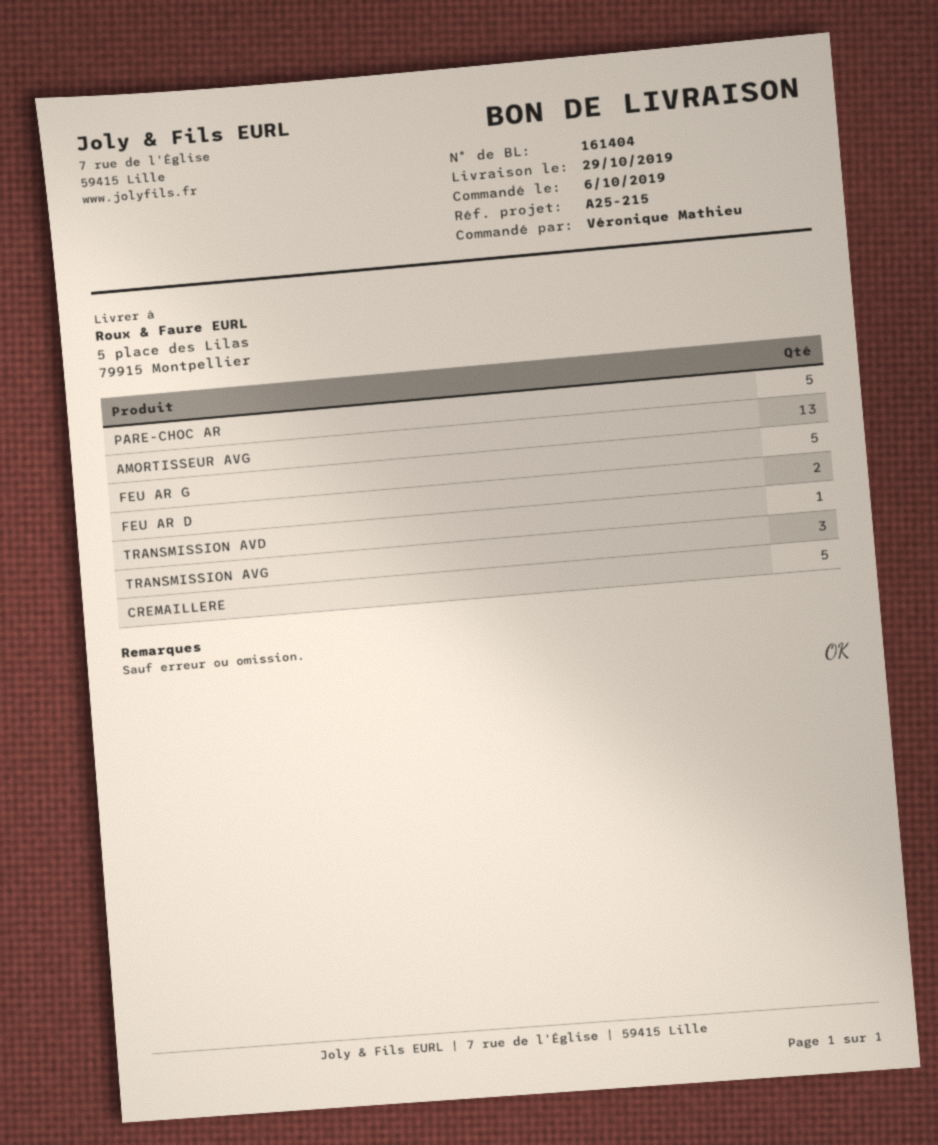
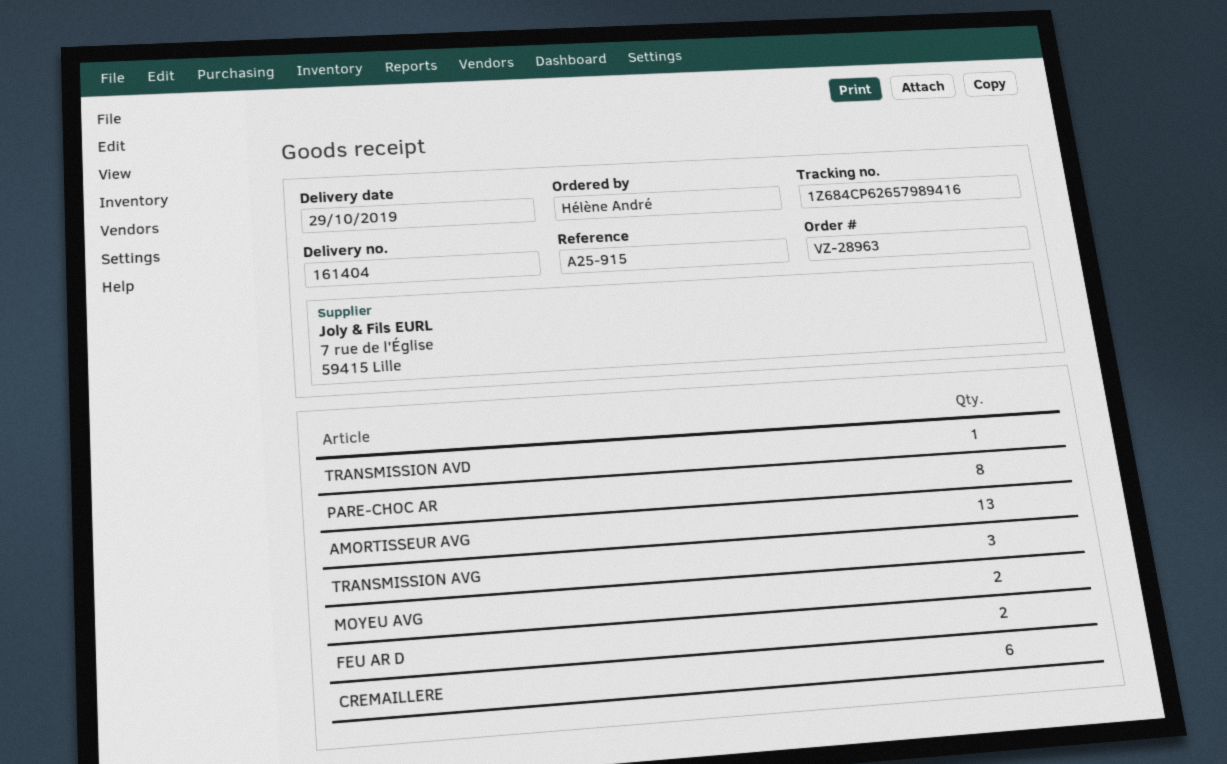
reference: A25-215 -> A25-915
ordered by: Véronique Mathieu -> Hélène André
PARE-CHOC AR: 5 -> 8
FEU AR G: 5 -> none
CREMAILLERE: 5 -> 6
MOYEU AVG: none -> 2

